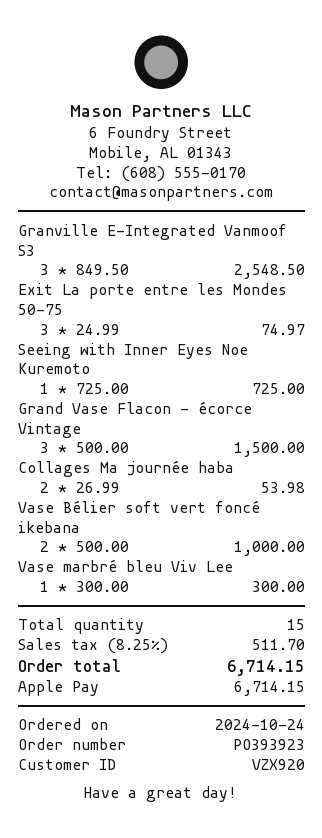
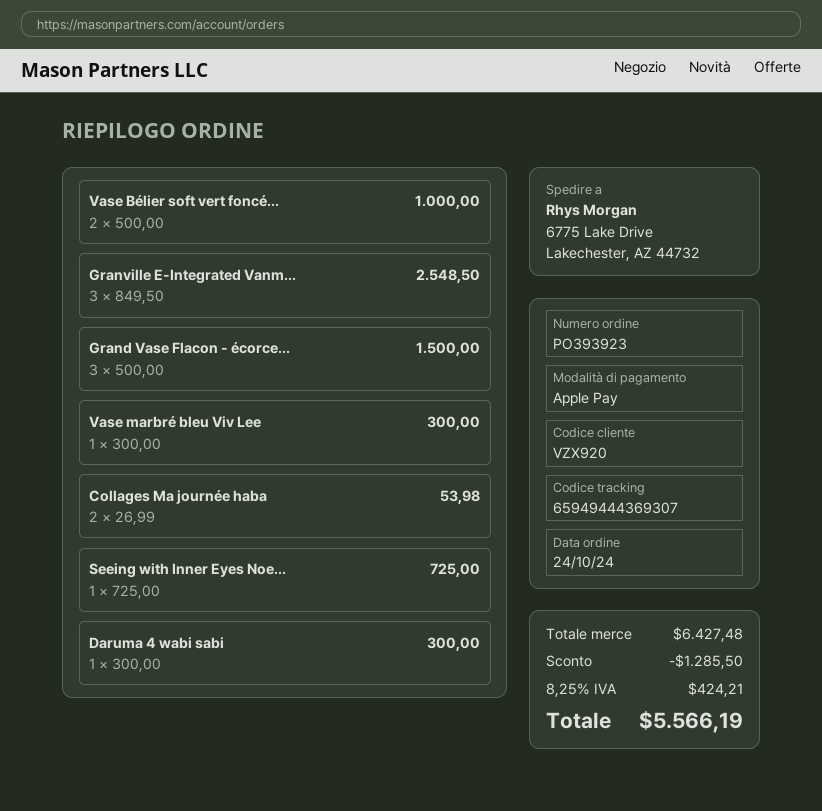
Exit La porte entre les Mondes 50-75: 3 x 24.99 = 74.97 -> none
Daruma 4 wabi sabi: none -> 1 x 300.00 = 300.00
discount: none -> 1285.50
tax: 8.25% = 511.70 -> 8.25% = 424.21
total: 6714.15 -> 5566.19

